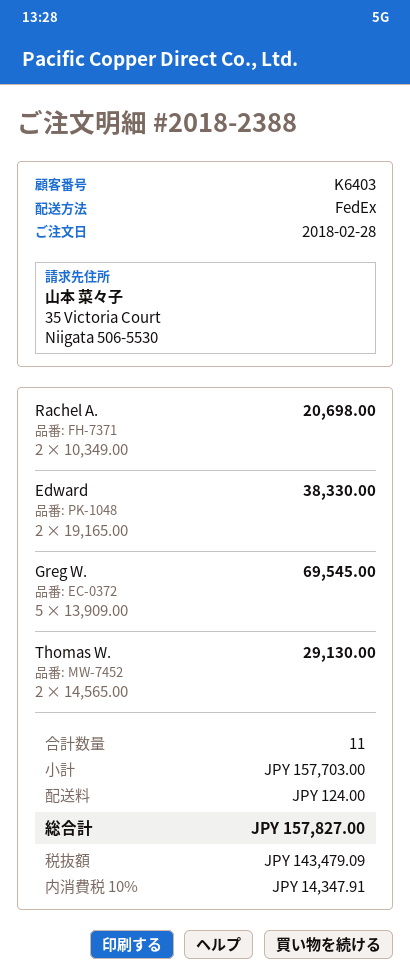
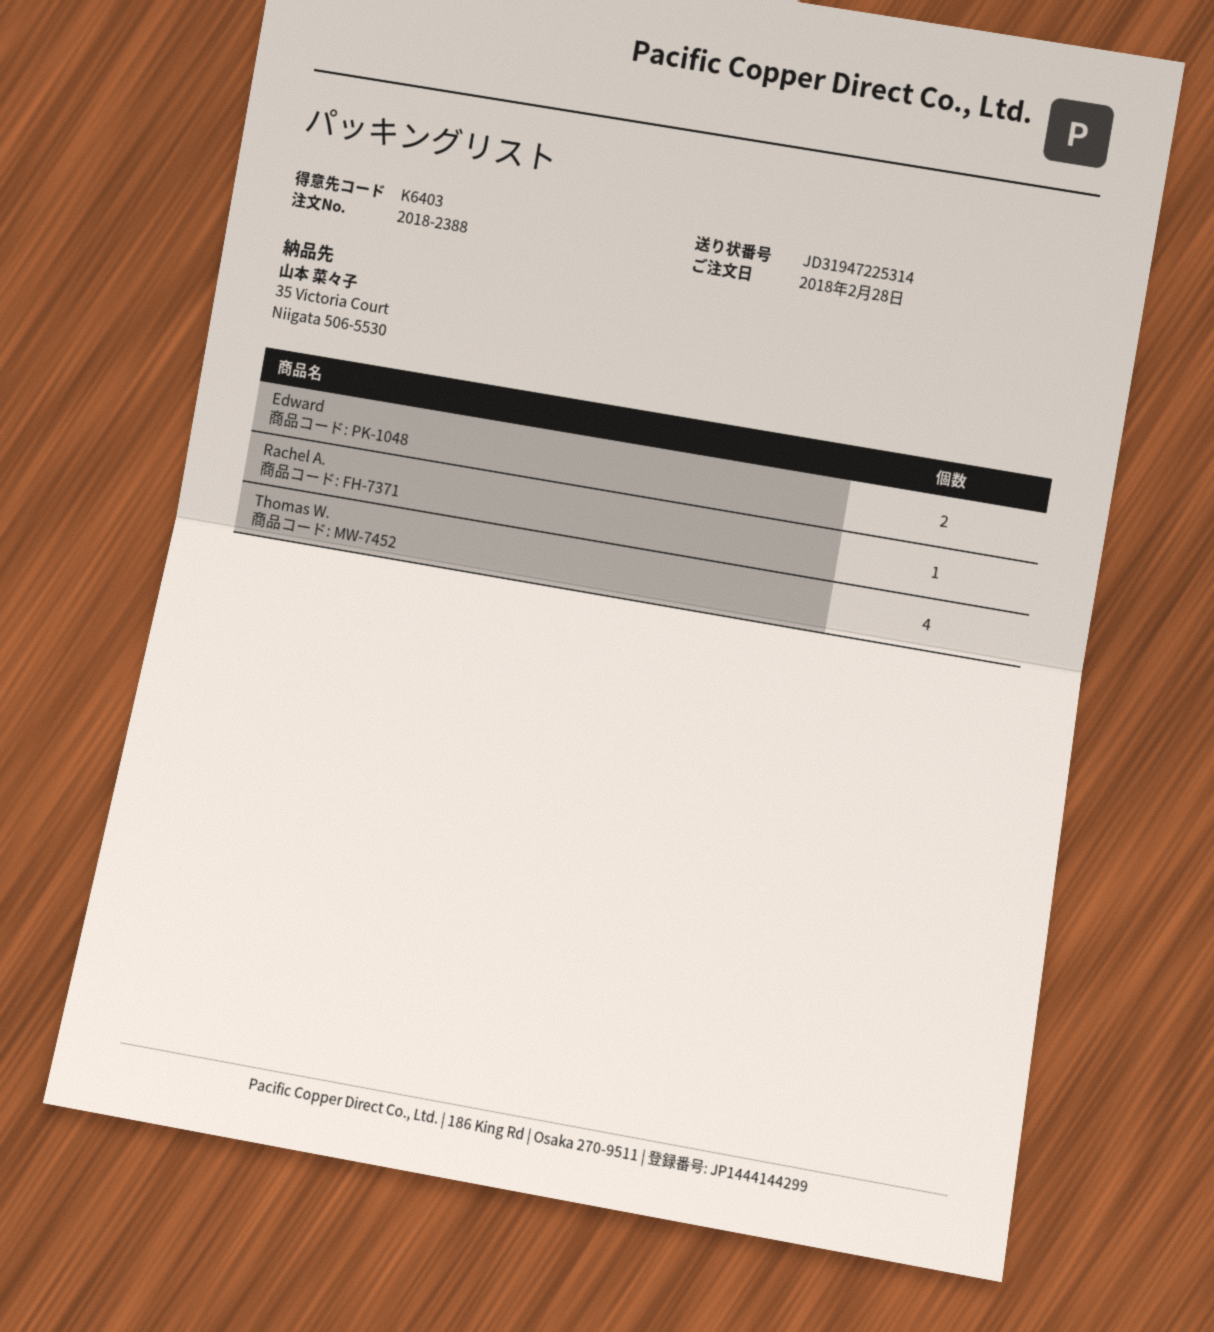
Rachel A.: 2 -> 1
Greg W.: 5 -> none
Thomas W.: 2 -> 4

